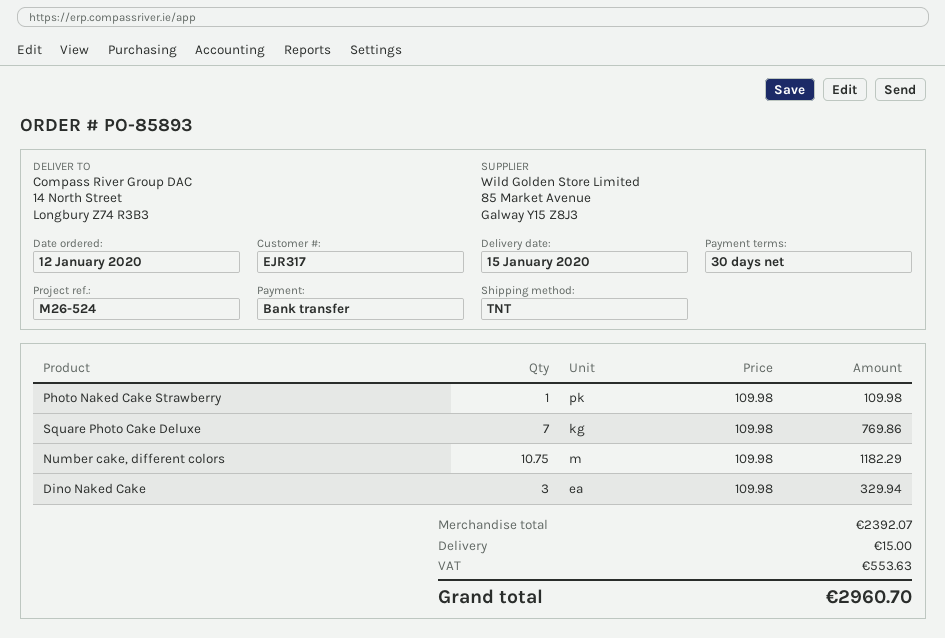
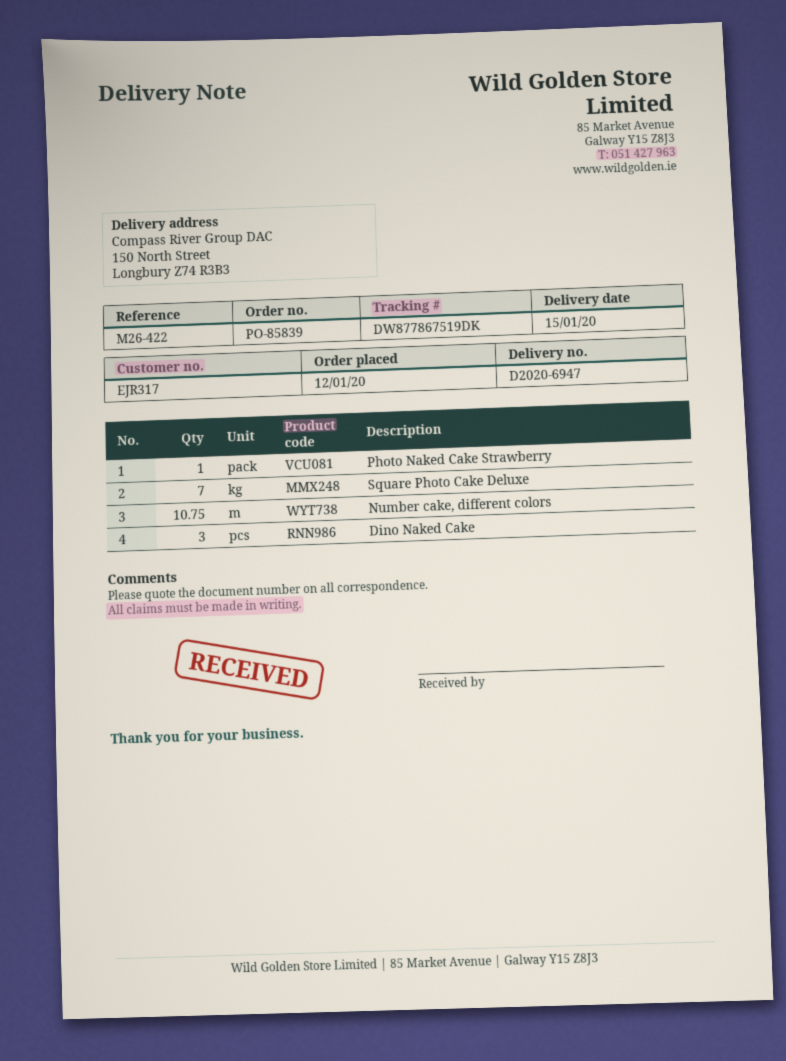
order number: PO-85893 -> PO-85839
reference: M26-524 -> M26-422
ship to: 14 North Street, Longbury Z74 R3B3 -> 150 North Street, Longbury Z74 R3B3

